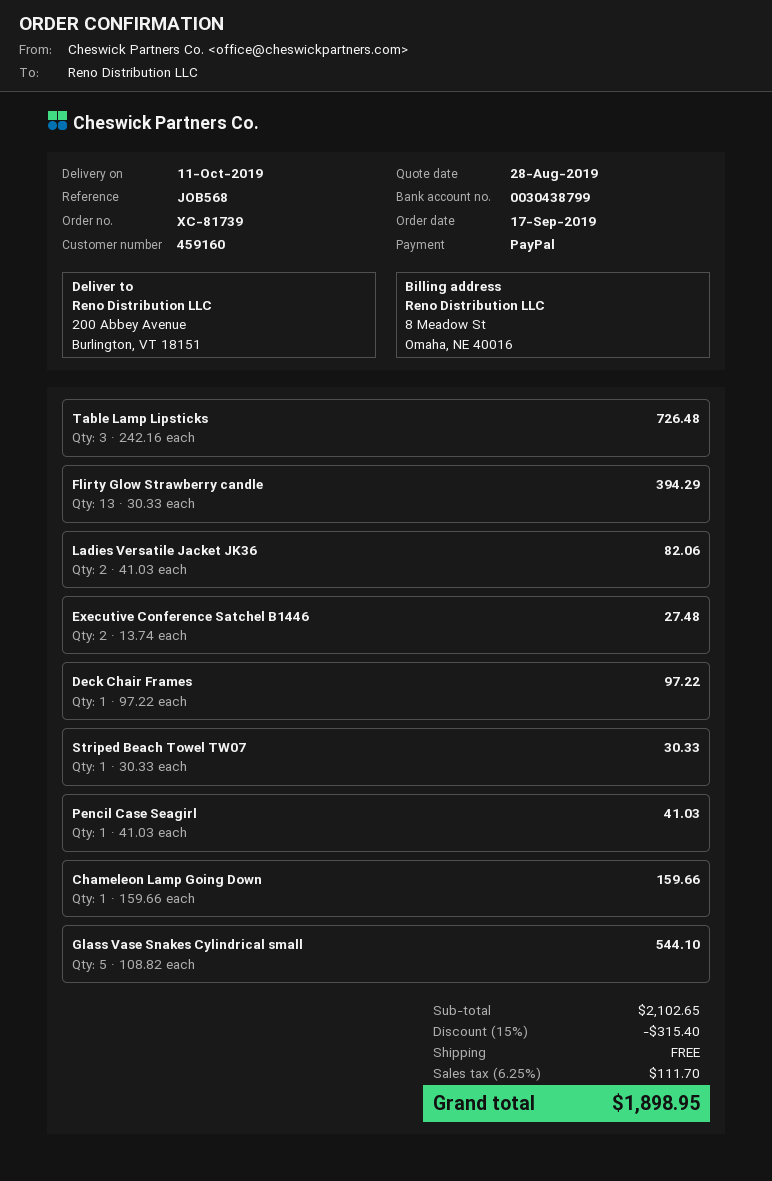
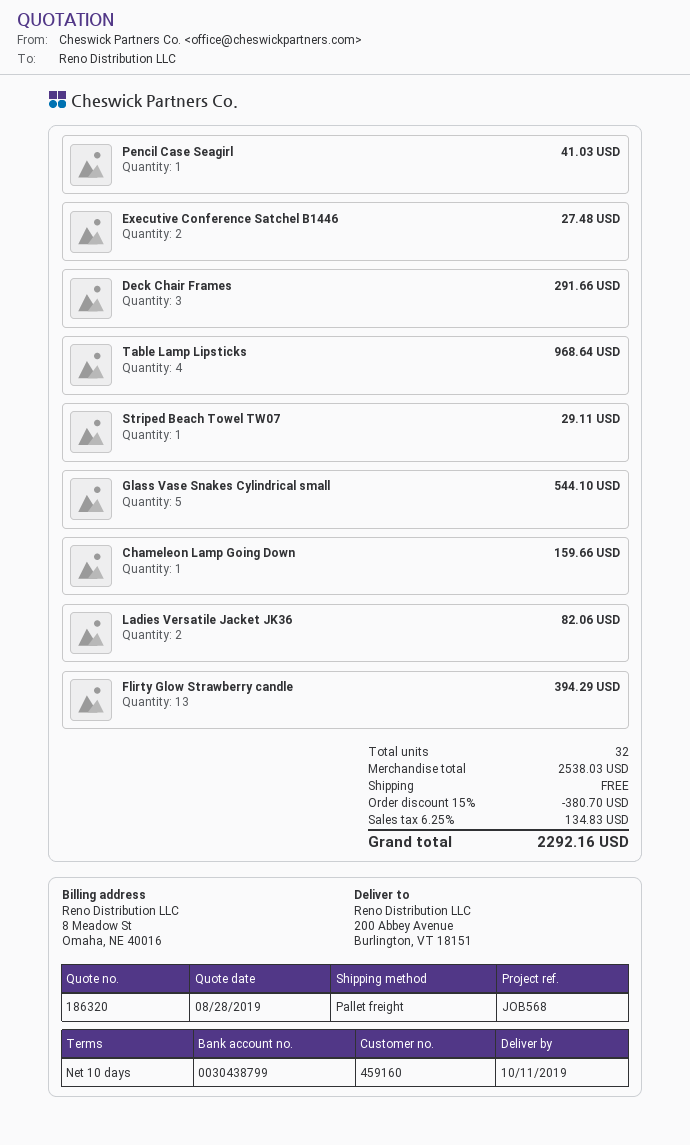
Table Lamp Lipsticks: 3 for 726.48 -> 4 for 968.64
Deck Chair Frames: 1 for 97.22 -> 3 for 291.66
Striped Beach Towel TW07: 1 for 30.33 -> 1 for 29.11
subtotal: 2102.65 -> 2538.03
discount: 15% = 315.40 -> 15% = 380.70
tax: 6.25% = 111.70 -> 6.25% = 134.83
total: 1898.95 -> 2292.16

